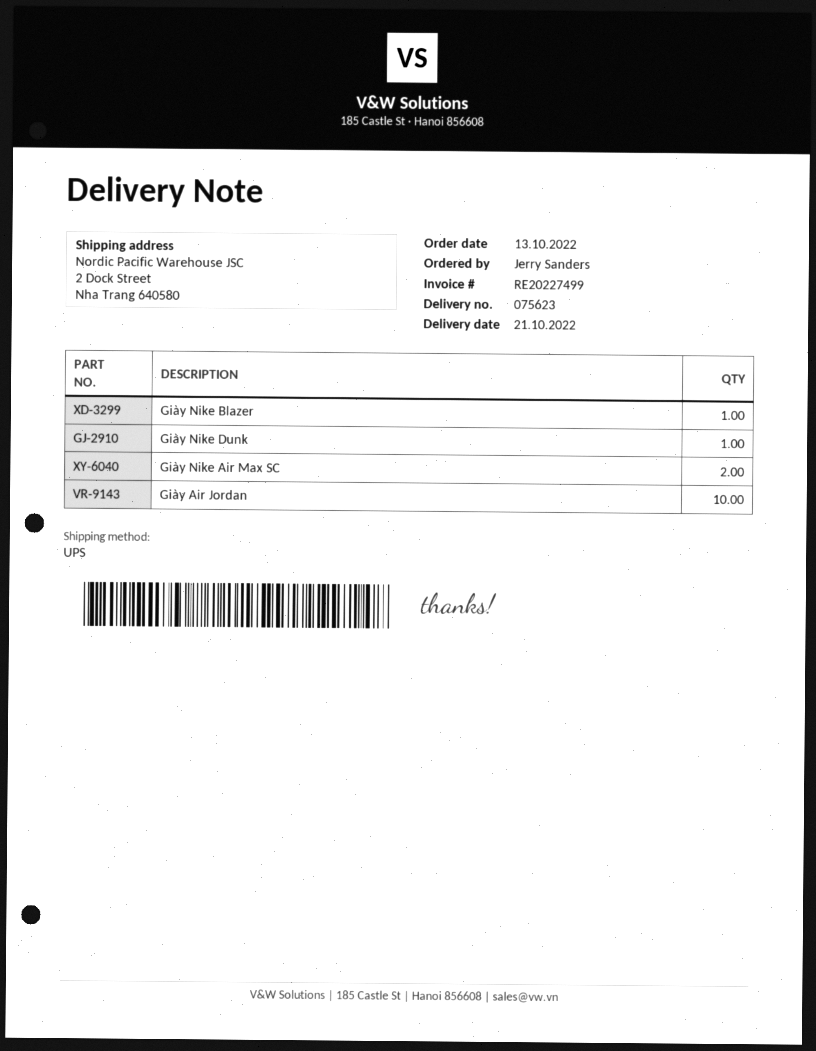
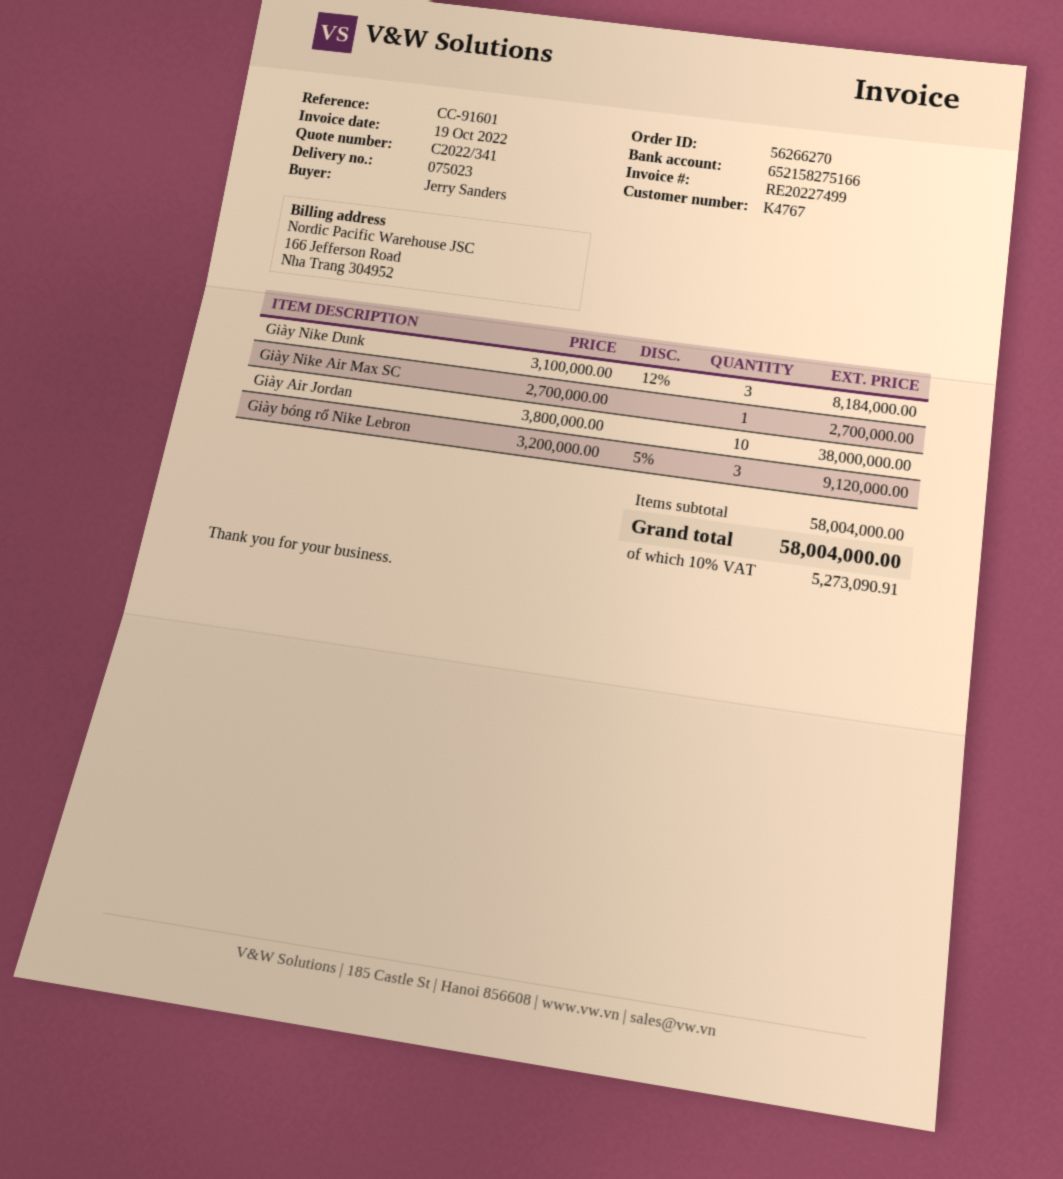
delivery note number: 075623 -> 075023
Giày Nike Blazer: 1 -> none
Giày Nike Dunk: 1 -> 3
Giày Nike Air Max SC: 2 -> 1
Giày bóng rổ Nike Lebron: none -> 3

